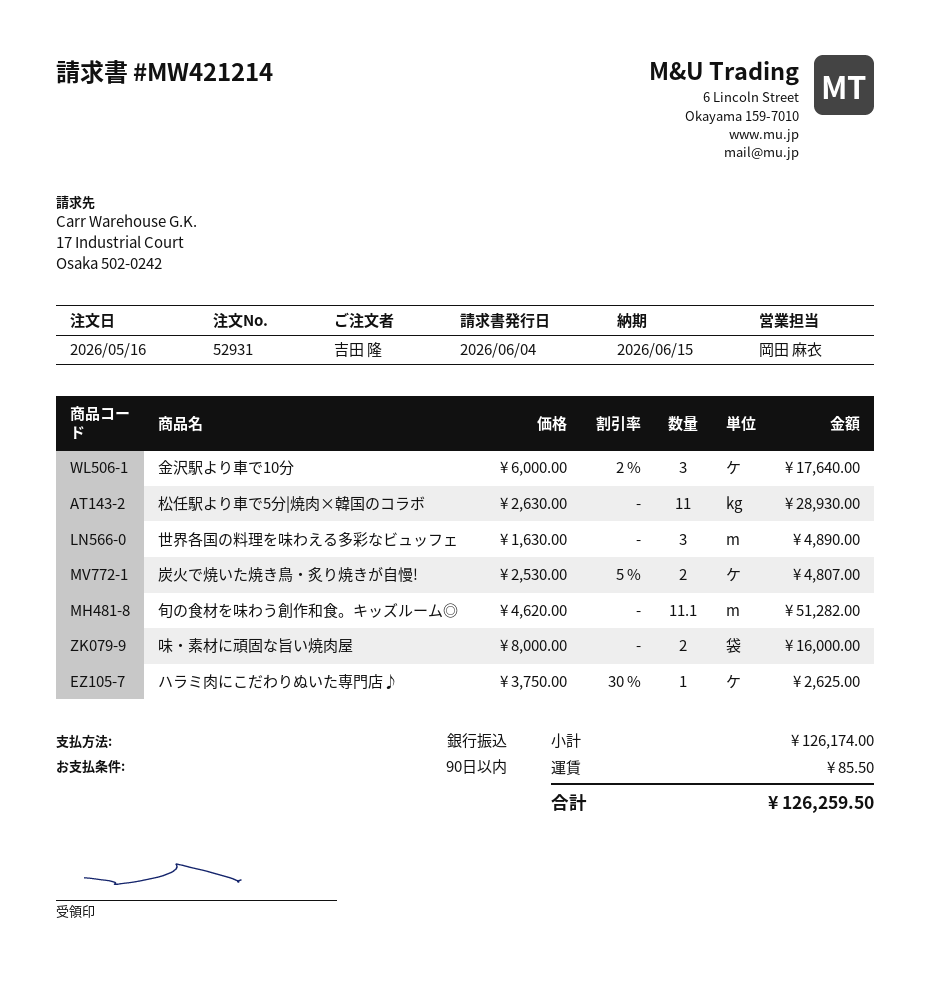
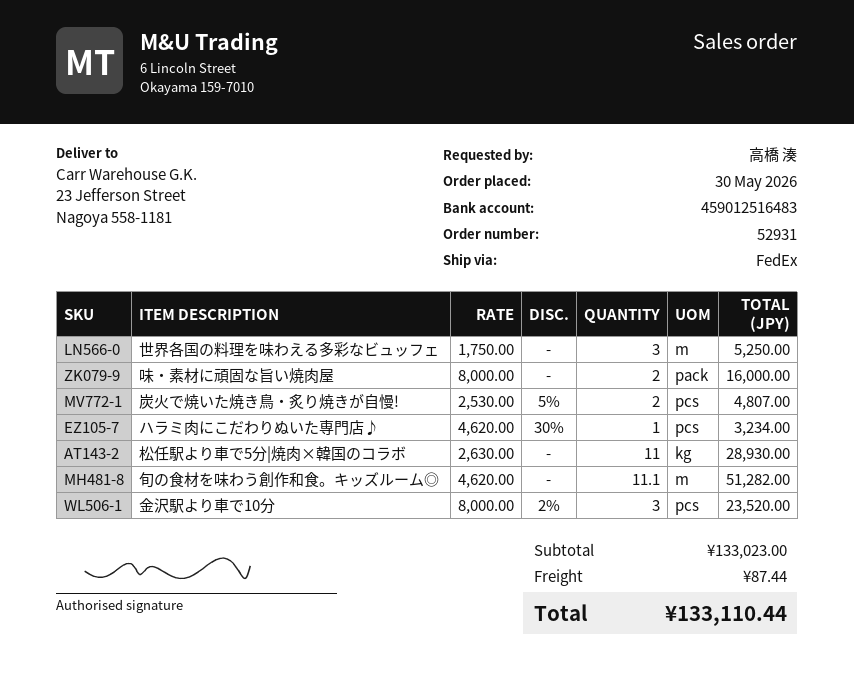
order date: 2026-05-16 -> 2026-05-30
ordered by: 吉田 隆 -> 高橋 湊
金沢駅より車で10分: 3 x 6000.00 - 2% = 17640.00 -> 3 x 8000.00 - 2% = 23520.00
世界各国の料理を味わえる多彩なビュッフェ: 3 x 1630.00 = 4890.00 -> 3 x 1750.00 = 5250.00
ハラミ肉にこだわりぬいた専門店♪: 1 x 3750.00 - 30% = 2625.00 -> 1 x 4620.00 - 30% = 3234.00
subtotal: 126174.00 -> 133023.00
shipping: 85.50 -> 87.44
total: 126259.50 -> 133110.44

